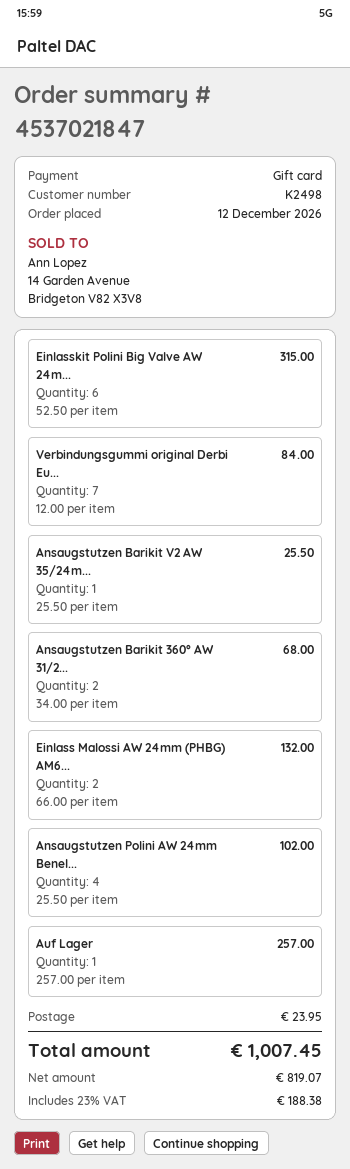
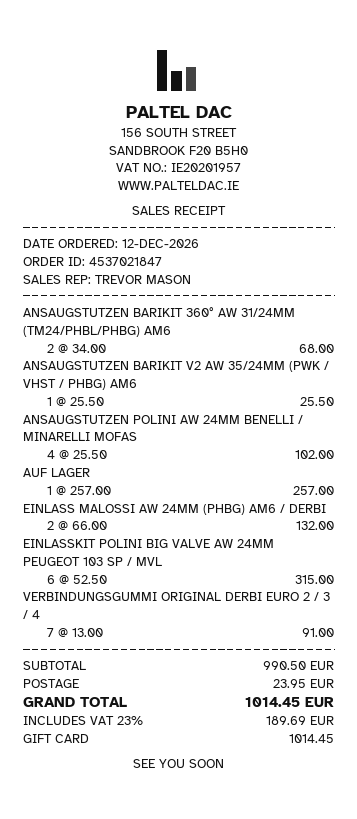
Verbindungsgummi original Derbi Eu...: 7 x 12.00 = 84.00 -> 7 x 13.00 = 91.00
tax: 23% = 188.38 -> 23% = 189.69
total: 1007.45 -> 1014.45

